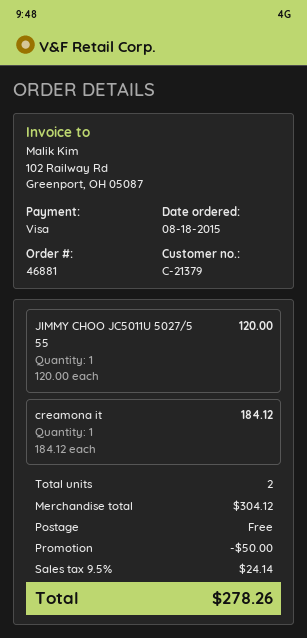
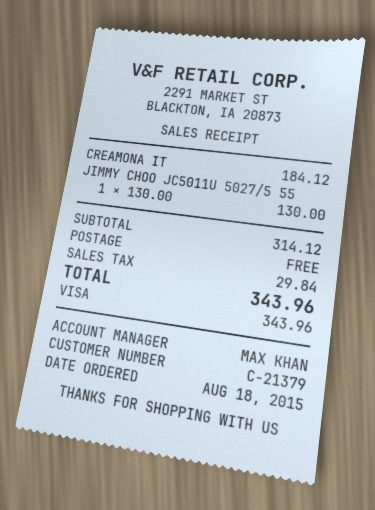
JIMMY CHOO JC5011U 5027/5 55: 1 x 120.00 = 120.00 -> 1 x 130.00 = 130.00
subtotal: 304.12 -> 314.12
discount: 50.00 -> none
tax: 24.14 -> 29.84
total: 278.26 -> 343.96

